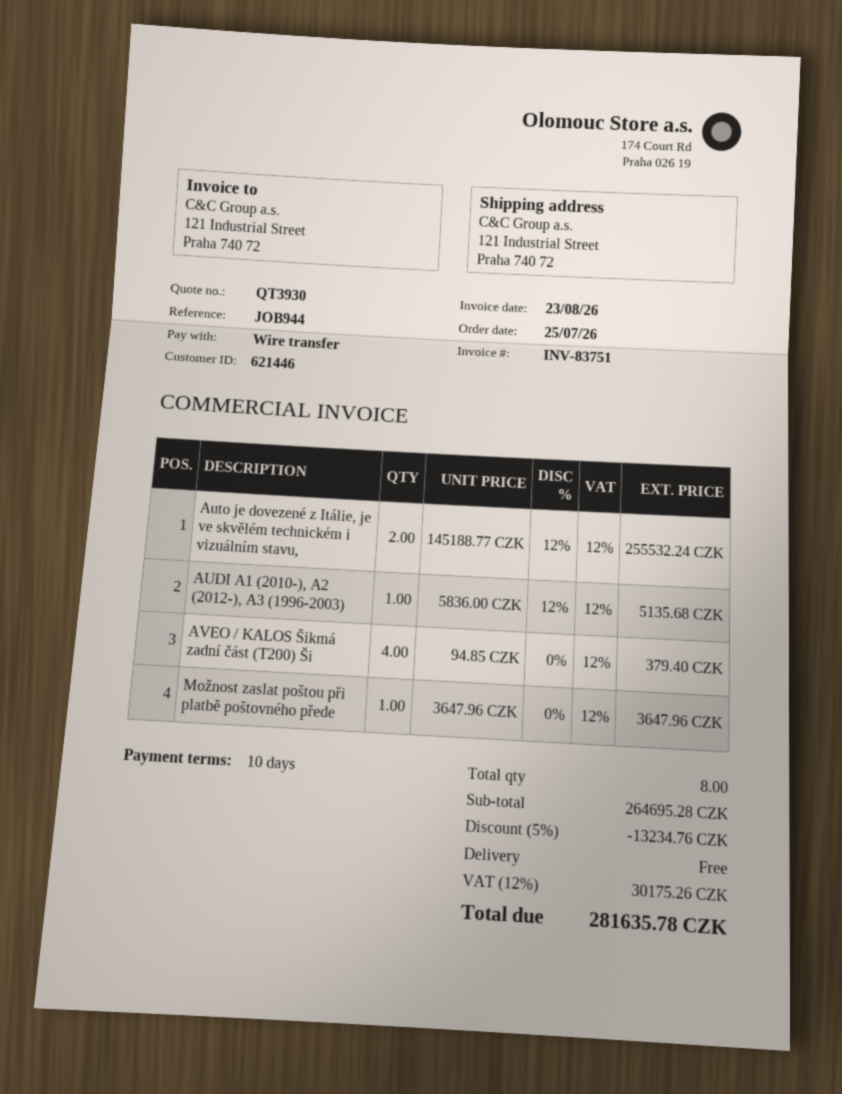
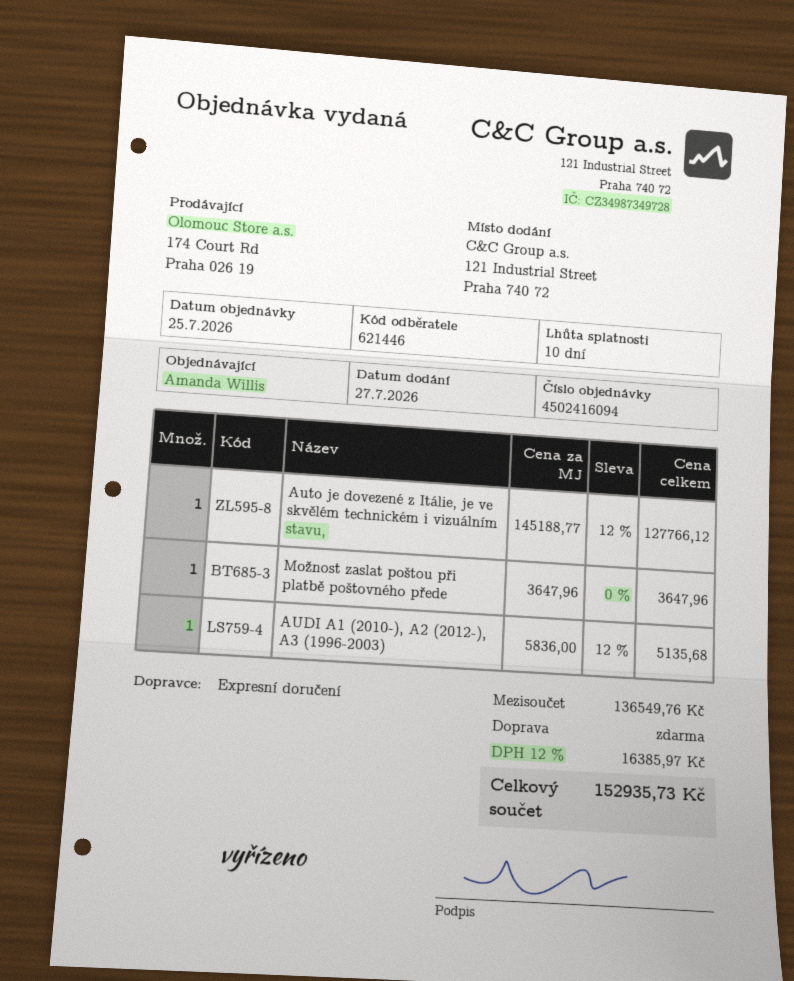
Auto je dovezené z Itálie, je ve skvělém technickém i vizuálním stavu,: 2 x 145188.77 - 12% = 255532.24 -> 1 x 145188.77 - 12% = 127766.12
AVEO / KALOS Šikmá zadní část (T200) Ši: 4 x 94.85 = 379.40 -> none
subtotal: 264695.28 -> 136549.76
discount: 5% = 13234.76 -> none
tax: 12% = 30175.26 -> 12% = 16385.97
total: 281635.78 -> 152935.73

